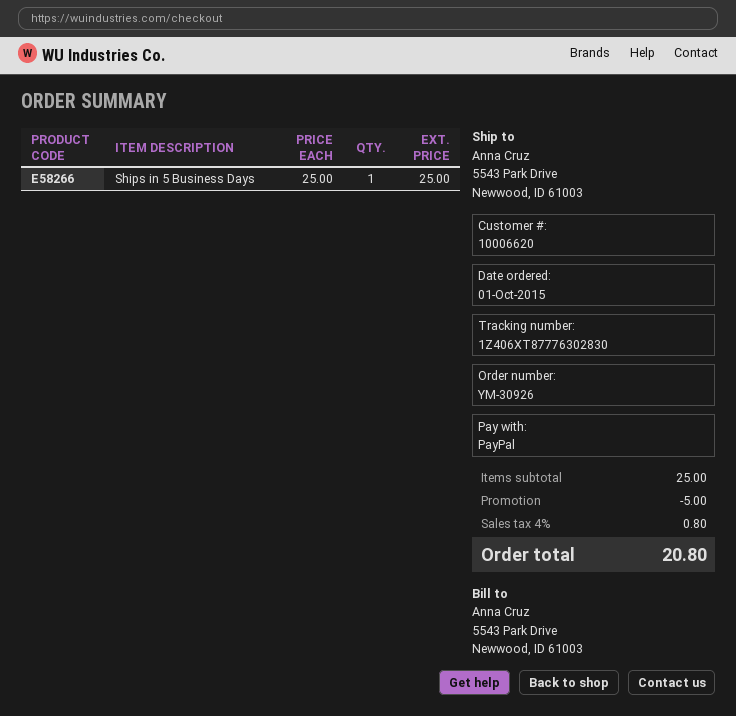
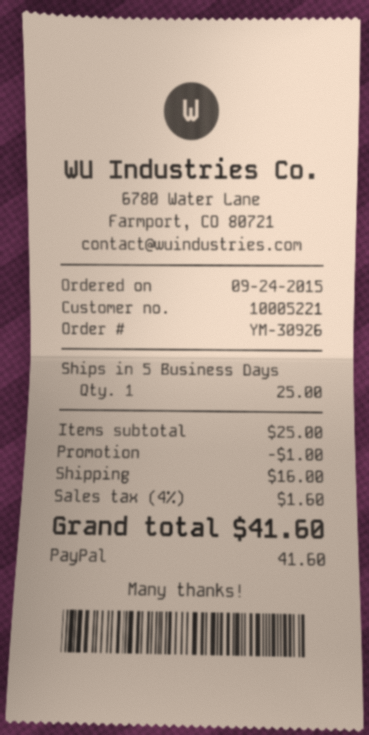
order date: 2015-10-01 -> 2015-09-24
customer number: 10006620 -> 10005221
discount: 5.00 -> 1.00
shipping: none -> 16.00
tax: 4% = 0.80 -> 4% = 1.60
total: 20.80 -> 41.60

